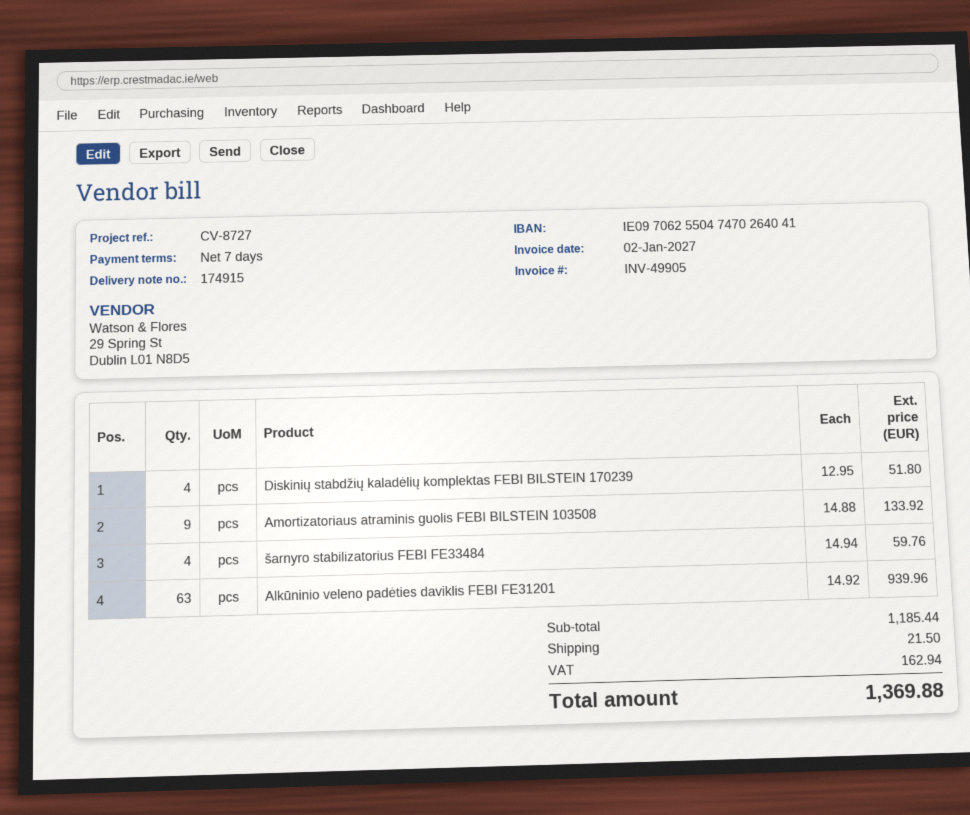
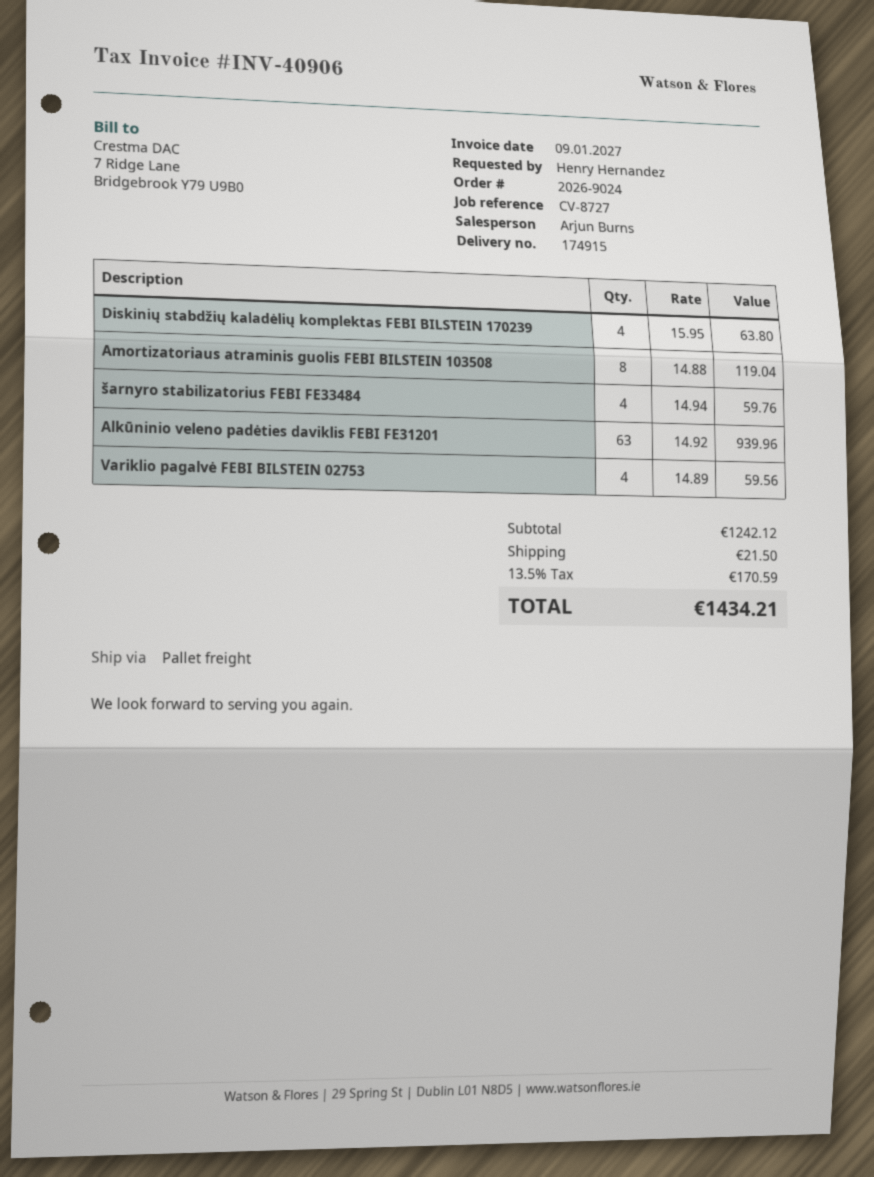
invoice number: INV-49905 -> INV-40906
invoice date: 2027-01-02 -> 2027-01-09
Diskinių stabdžių kaladėlių komplektas FEBI BILSTEIN 170239: 4 x 12.95 = 51.80 -> 4 x 15.95 = 63.80
Amortizatoriaus atraminis guolis FEBI BILSTEIN 103508: 9 x 14.88 = 133.92 -> 8 x 14.88 = 119.04
Variklio pagalvė FEBI BILSTEIN 02753: none -> 4 x 14.89 = 59.56
subtotal: 1185.44 -> 1242.12
tax: 162.94 -> 170.59
total: 1369.88 -> 1434.21

